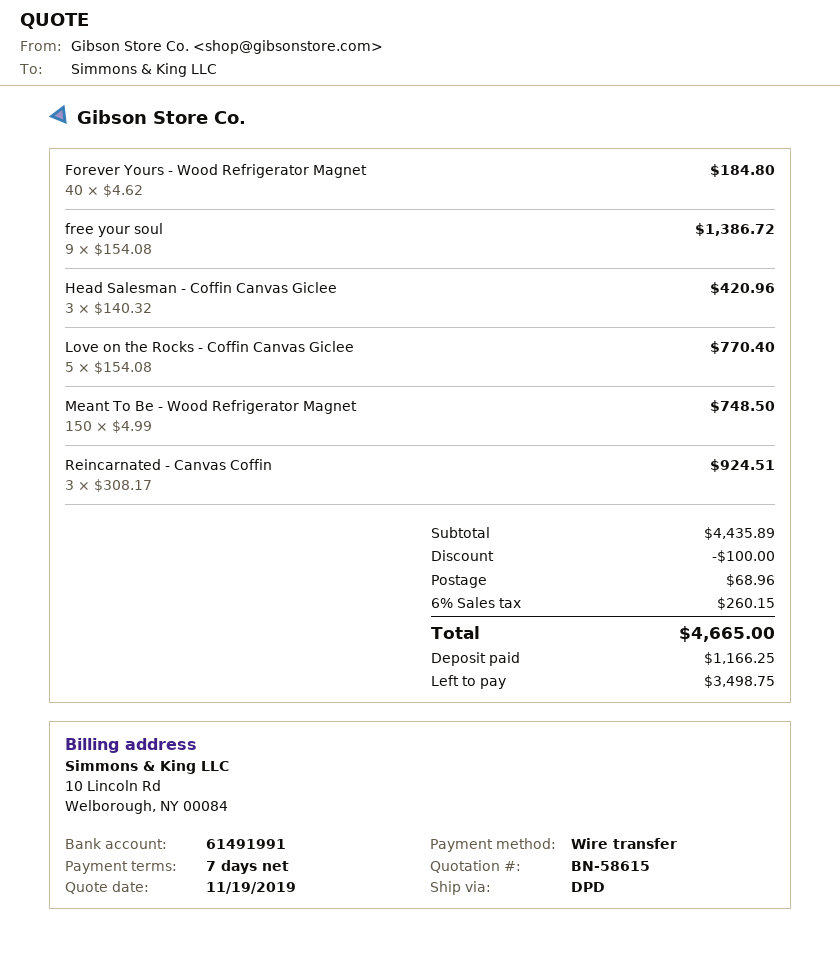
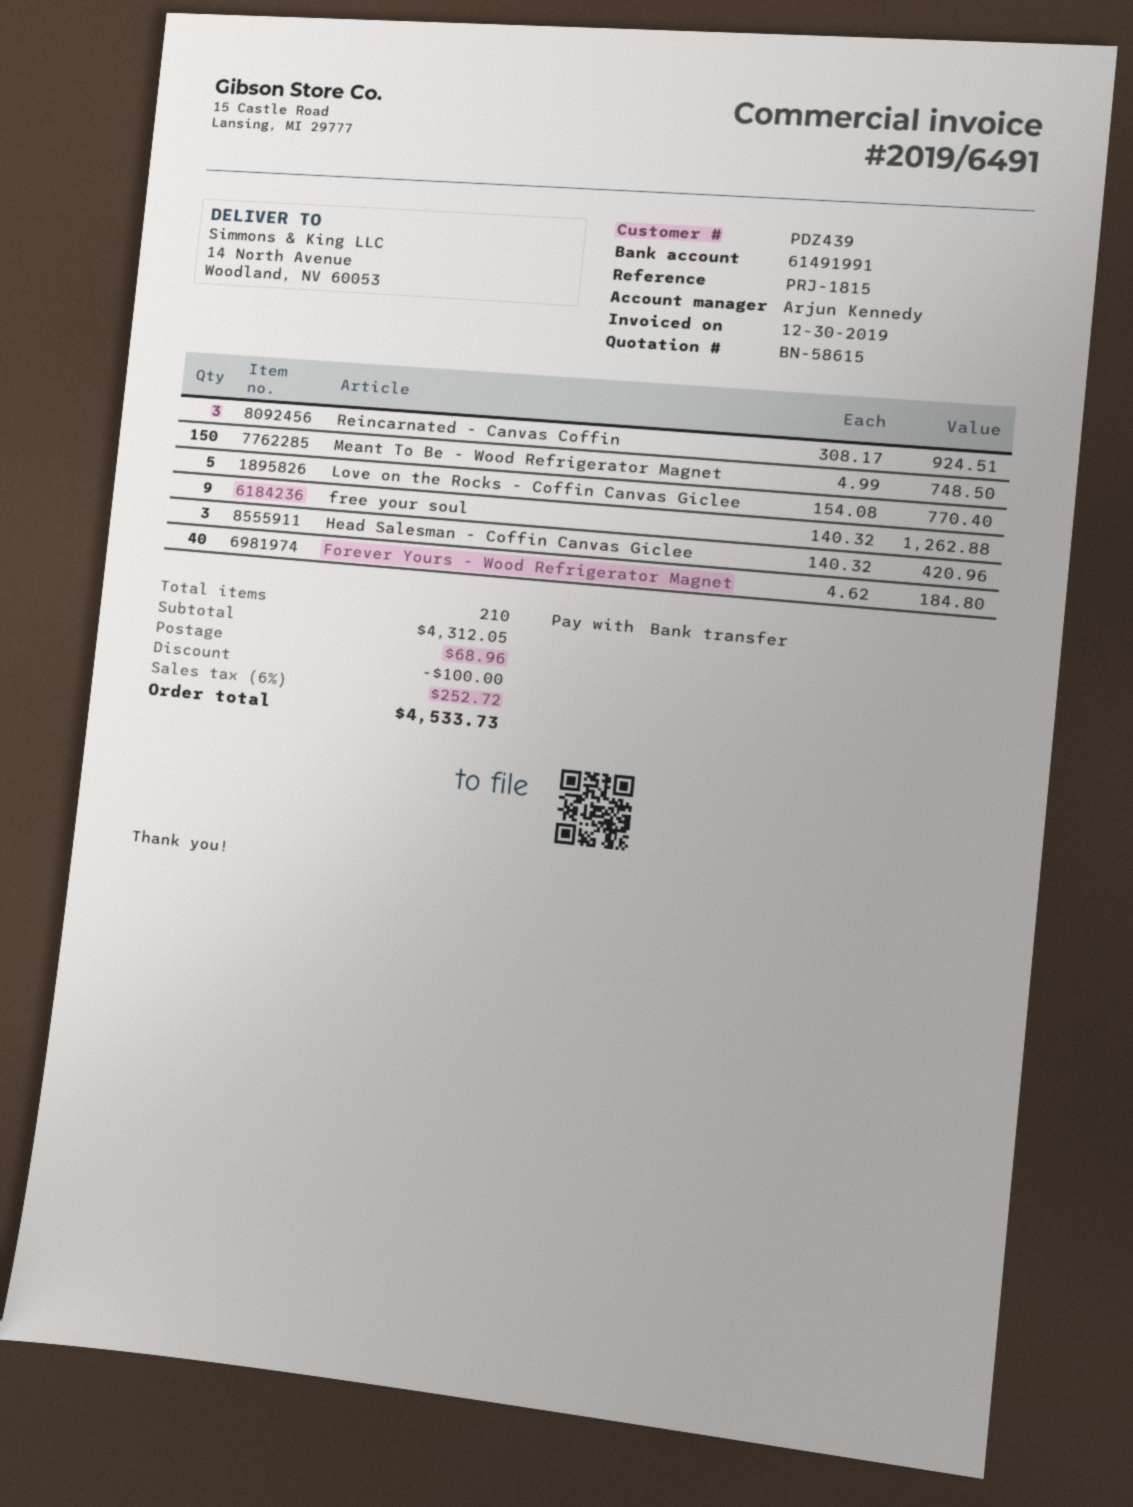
free your soul: 9 x 154.08 = 1386.72 -> 9 x 140.32 = 1262.88
subtotal: 4435.89 -> 4312.05
tax: 6% = 260.15 -> 6% = 252.72
total: 4665.00 -> 4533.73

